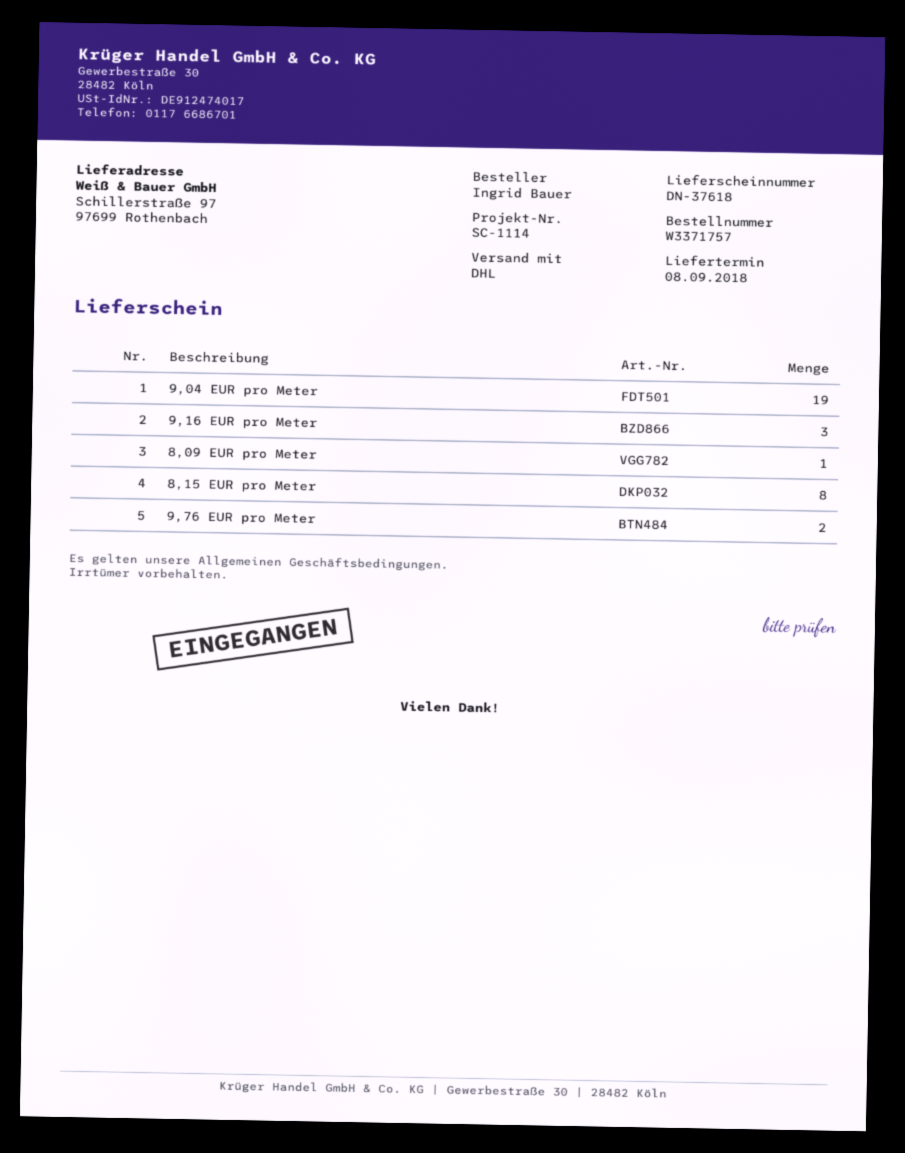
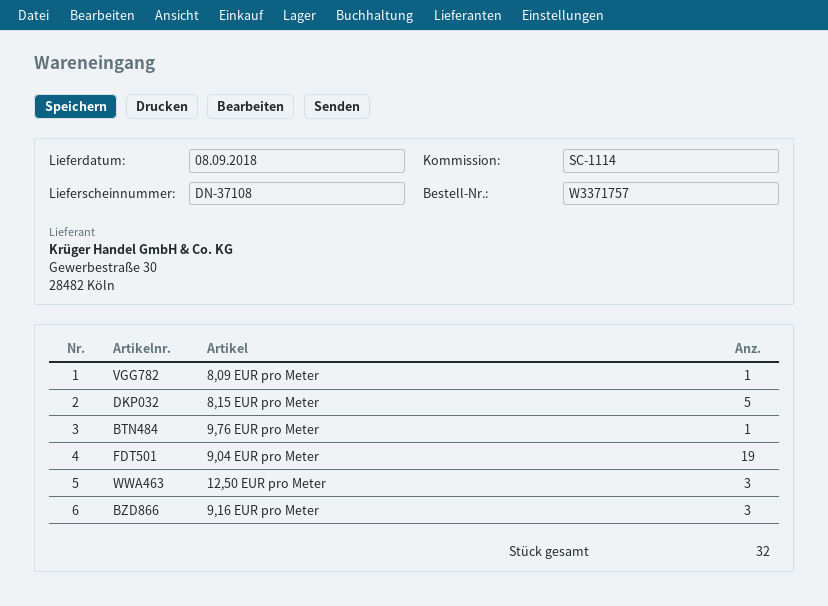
delivery note number: DN-37618 -> DN-37108
8,15 EUR pro Meter: 8 -> 5
9,76 EUR pro Meter: 2 -> 1
12,50 EUR pro Meter: none -> 3

